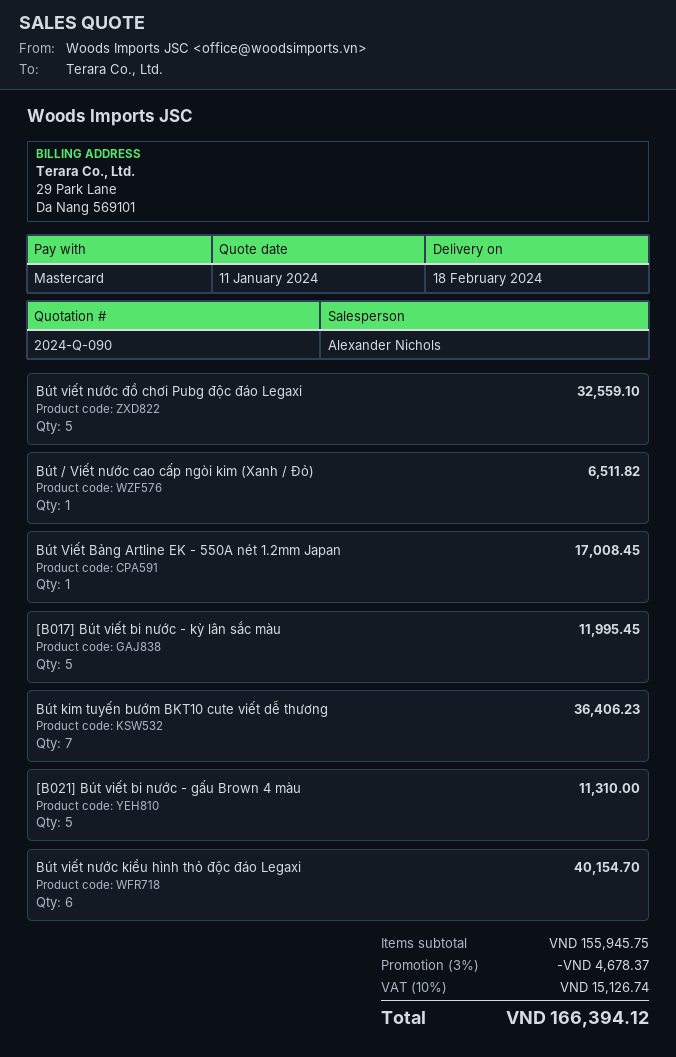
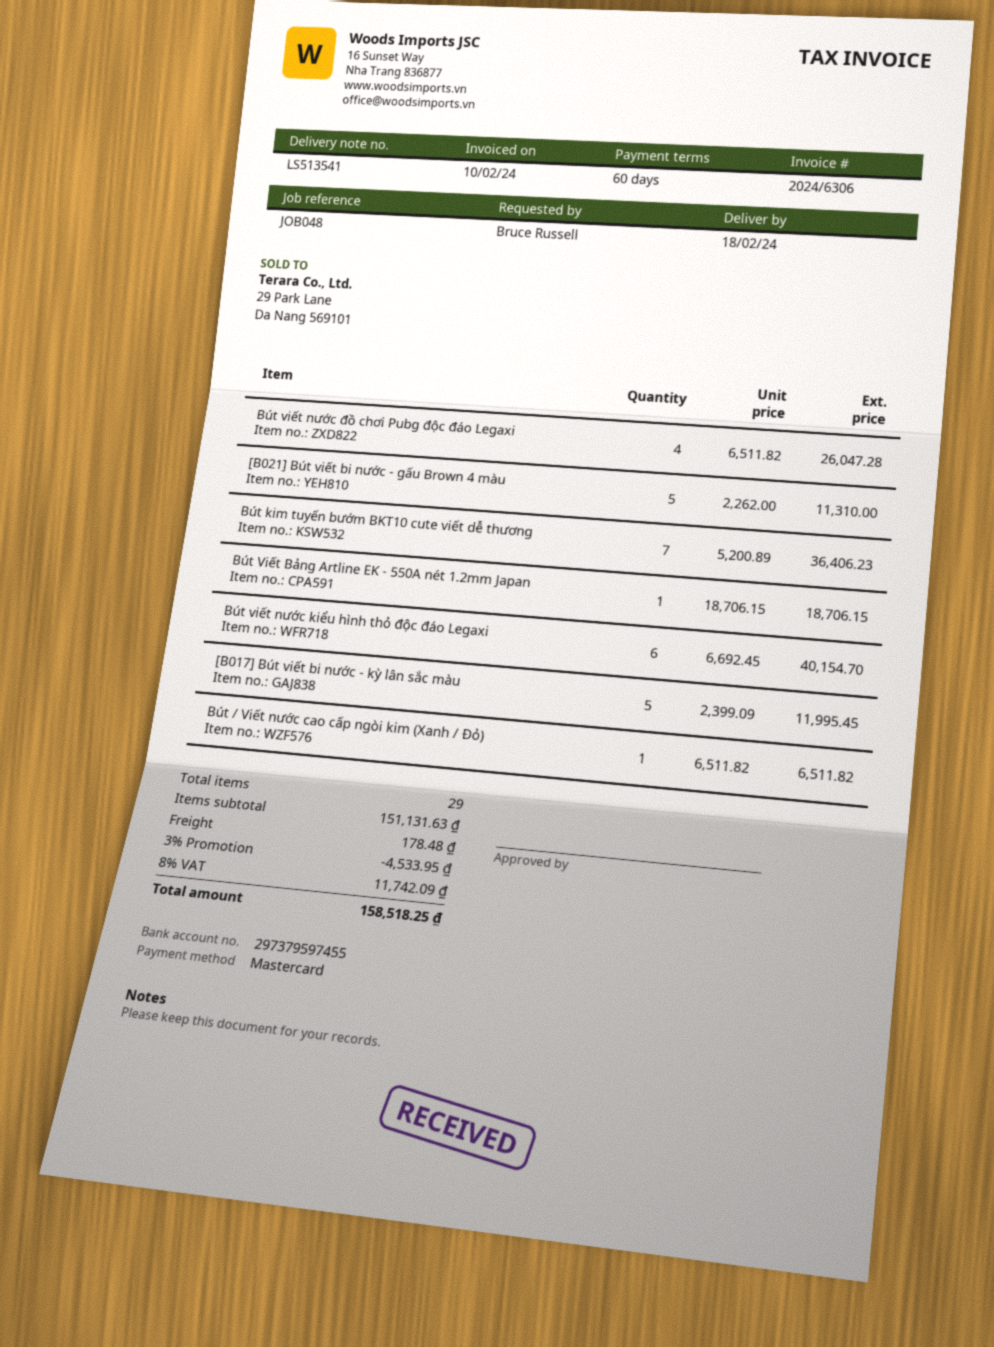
Bút viết nước đồ chơi Pubg độc đáo Legaxi: 5 for 32559.10 -> 4 for 26047.28
Bút Viết Bảng Artline EK - 550A nét 1.2mm Japan: 1 for 17008.45 -> 1 for 18706.15
subtotal: 155945.75 -> 151131.63
discount: 3% = 4678.37 -> 3% = 4533.95
shipping: none -> 178.48
tax: 10% = 15126.74 -> 8% = 11742.09
total: 166394.12 -> 158518.25

